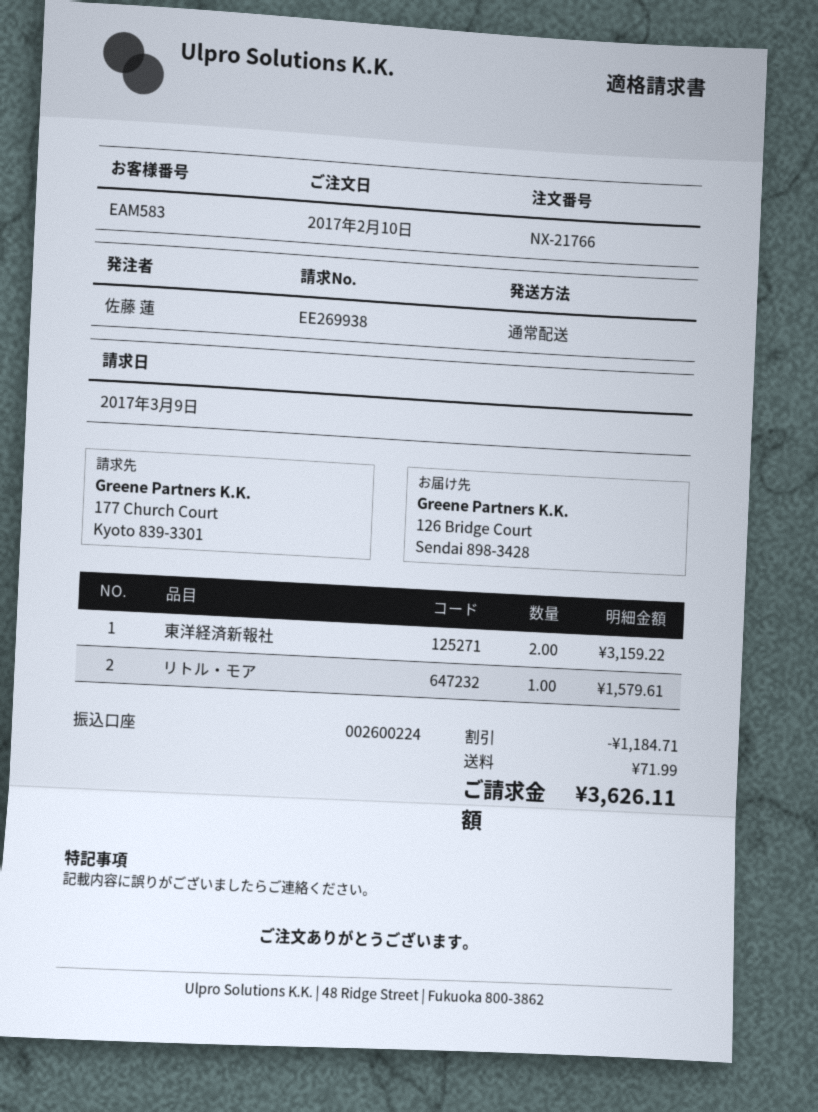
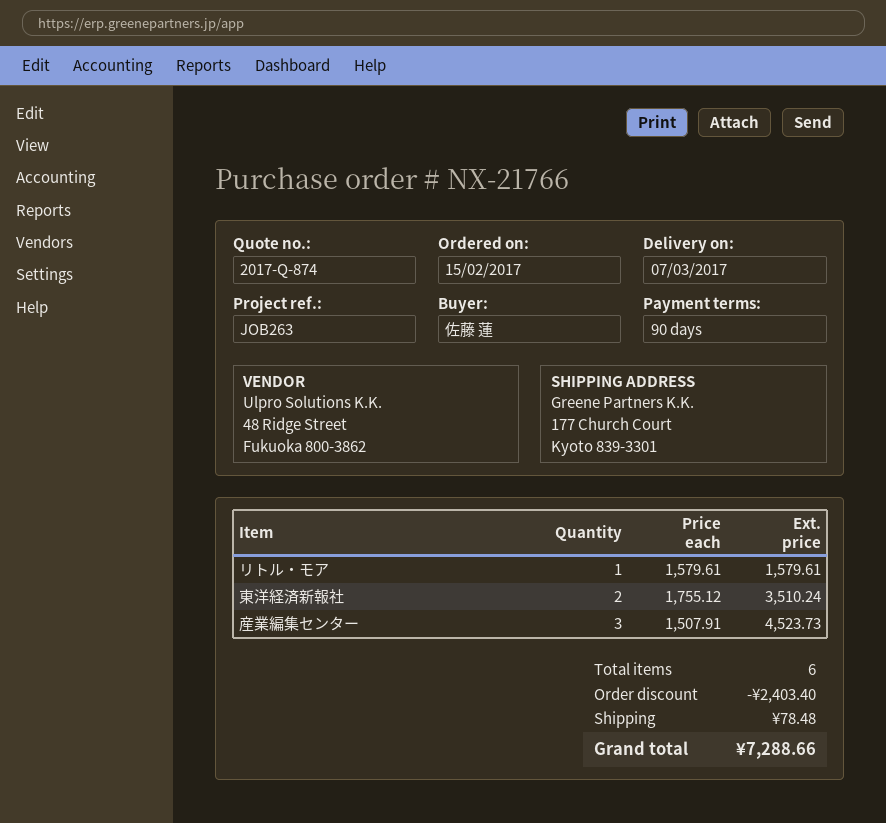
order date: 2017-02-10 -> 2017-02-15
ship to: 126 Bridge Court, Sendai 898-3428 -> 177 Church Court, Kyoto 839-3301
東洋経済新報社: 2 for 3159.22 -> 2 for 3510.24
産業編集センター: none -> 3 for 4523.73
discount: 1184.71 -> 2403.40
shipping: 71.99 -> 78.48
total: 3626.11 -> 7288.66

